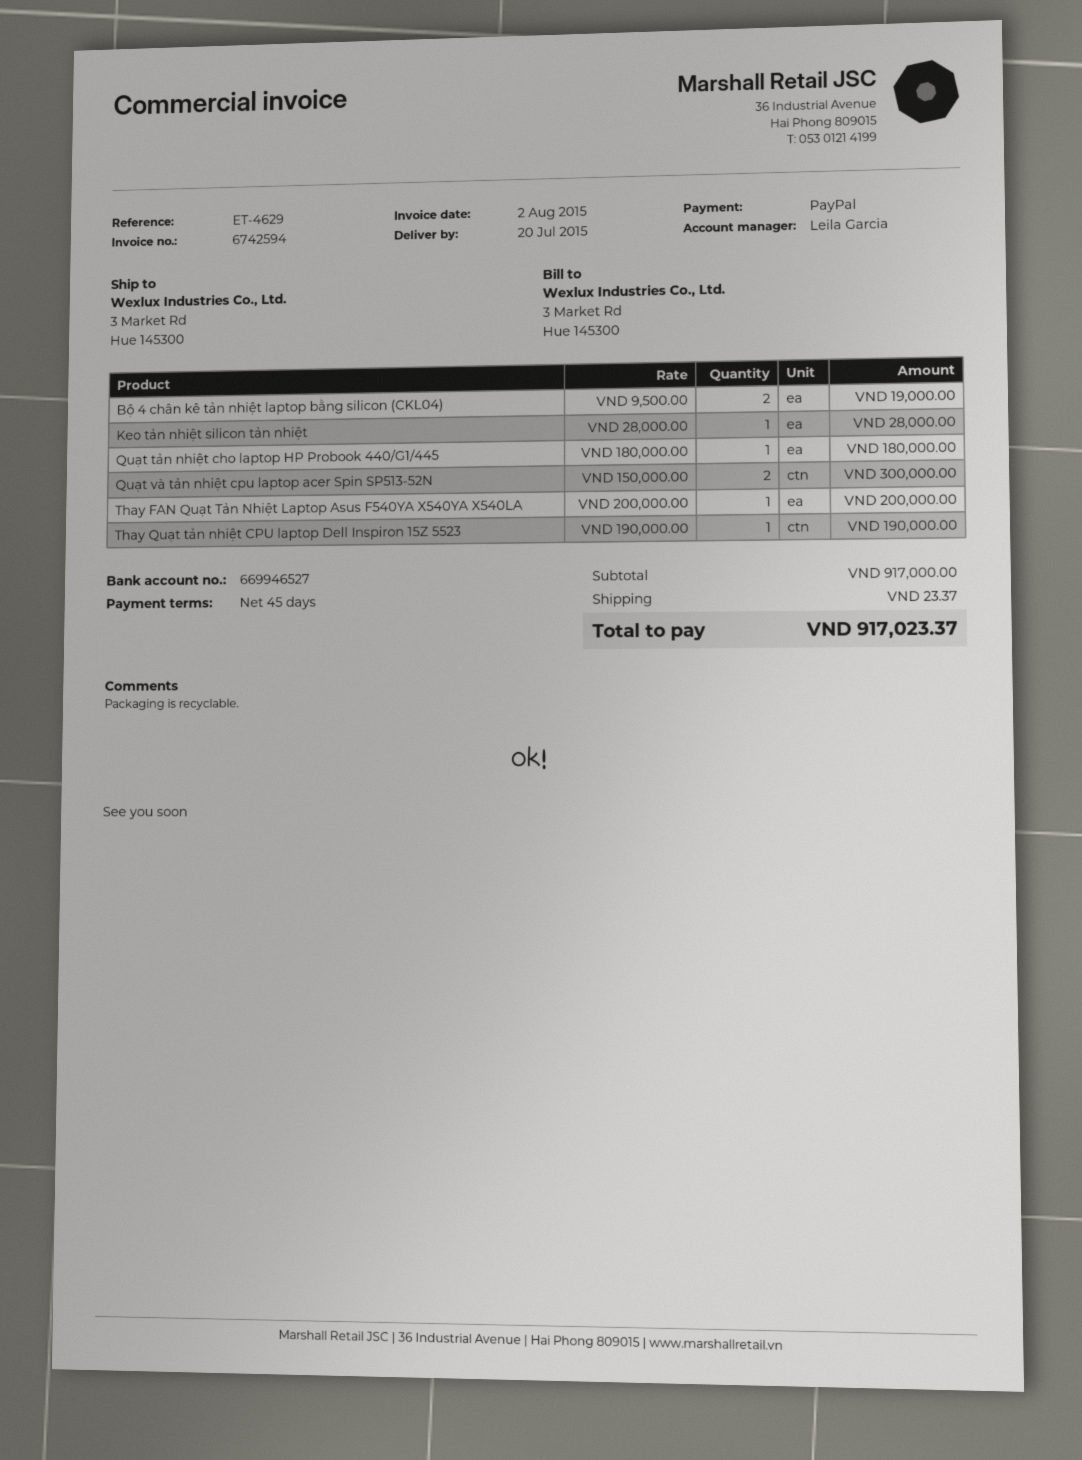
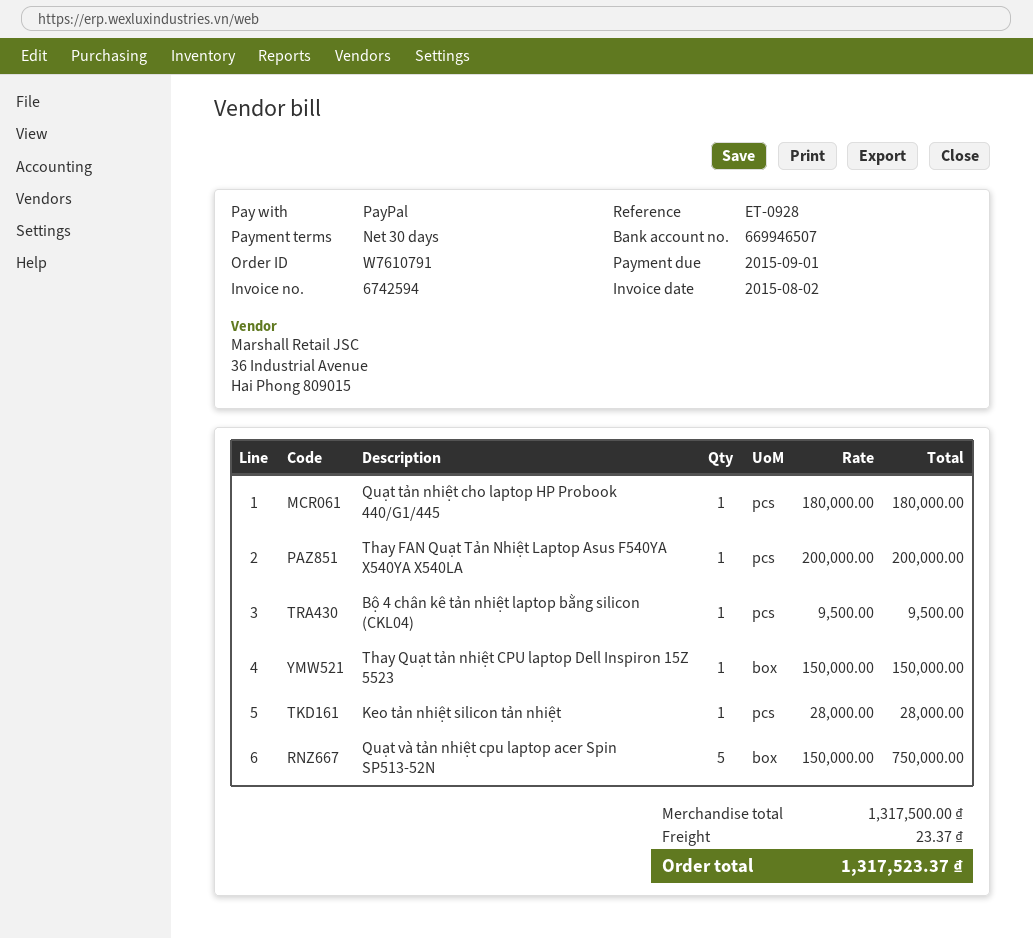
payment terms: 45 days -> 30 days
reference: ET-4629 -> ET-0928
bank account: 669946527 -> 669946507
Bộ 4 chân kê tản nhiệt laptop bằng silicon (CKL04): 2 x 9500.00 = 19000.00 -> 1 x 9500.00 = 9500.00
Quạt và tản nhiệt cpu laptop acer Spin SP513-52N: 2 x 150000.00 = 300000.00 -> 5 x 150000.00 = 750000.00
Thay Quạt tản nhiệt CPU laptop Dell Inspiron 15Z 5523: 1 x 190000.00 = 190000.00 -> 1 x 150000.00 = 150000.00
subtotal: 917000.00 -> 1317500.00
total: 917023.37 -> 1317523.37

